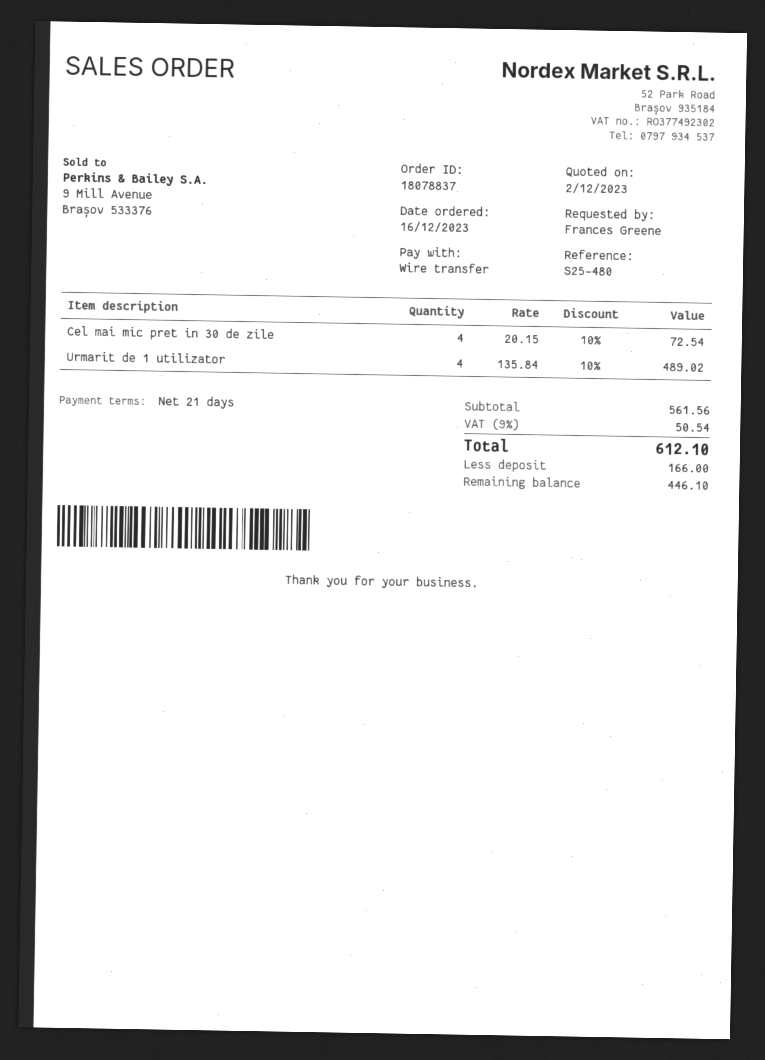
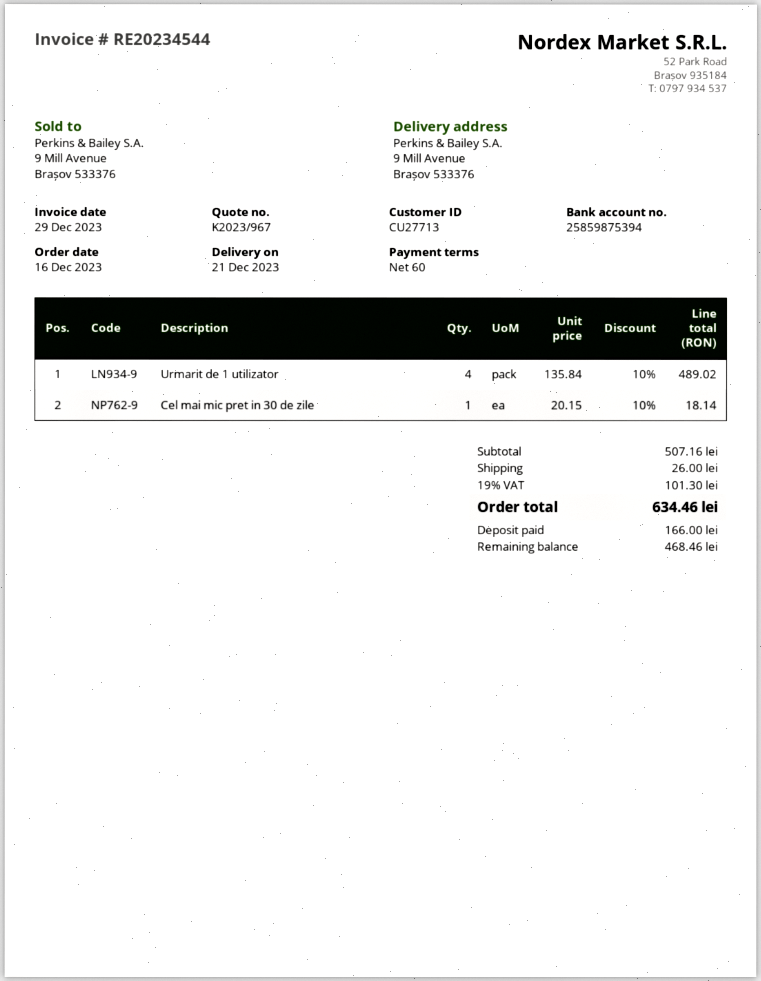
payment terms: 21 days -> 60 days
Cel mai mic pret in 30 de zile: 4 x 20.15 - 10% = 72.54 -> 1 x 20.15 - 10% = 18.14
subtotal: 561.56 -> 507.16
shipping: none -> 26.00
tax: 9% = 50.54 -> 19% = 101.30
total: 612.10 -> 634.46
balance: 446.10 -> 468.46

